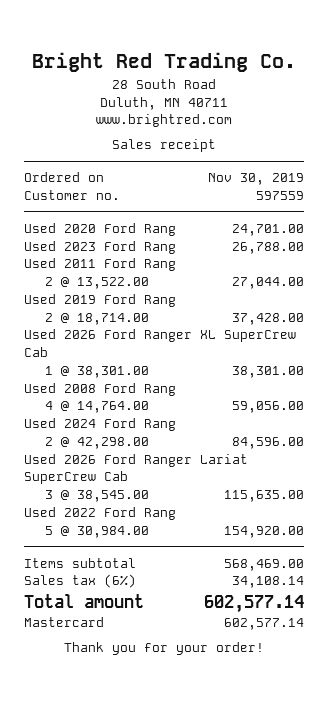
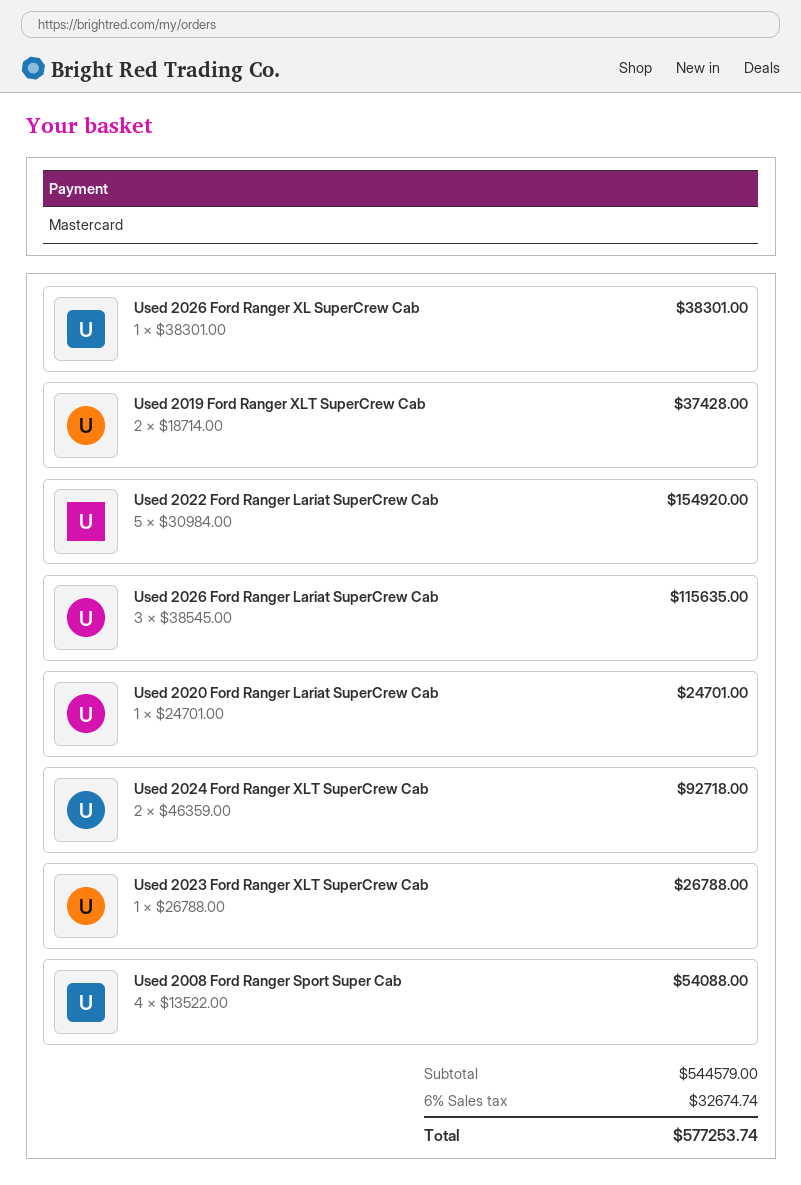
Used 2011 Ford Rang: 2 x 13522.00 = 27044.00 -> none
Used 2008 Ford Rang: 4 x 14764.00 = 59056.00 -> 4 x 13522.00 = 54088.00
Used 2024 Ford Rang: 2 x 42298.00 = 84596.00 -> 2 x 46359.00 = 92718.00
subtotal: 568469.00 -> 544579.00
tax: 6% = 34108.14 -> 6% = 32674.74
total: 602577.14 -> 577253.74

